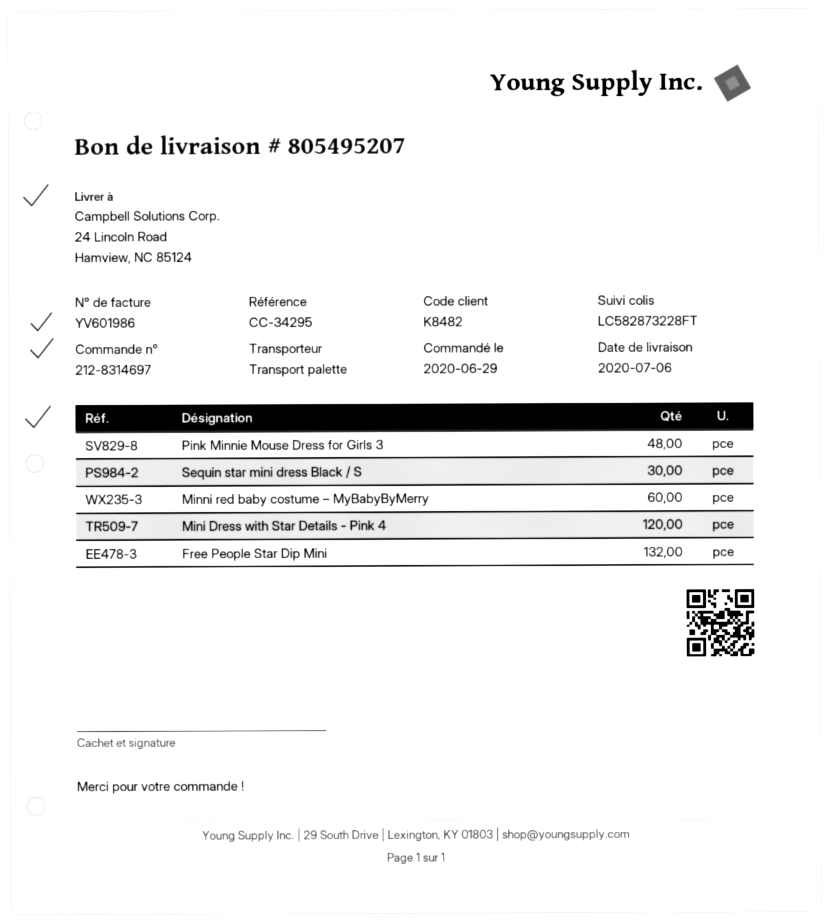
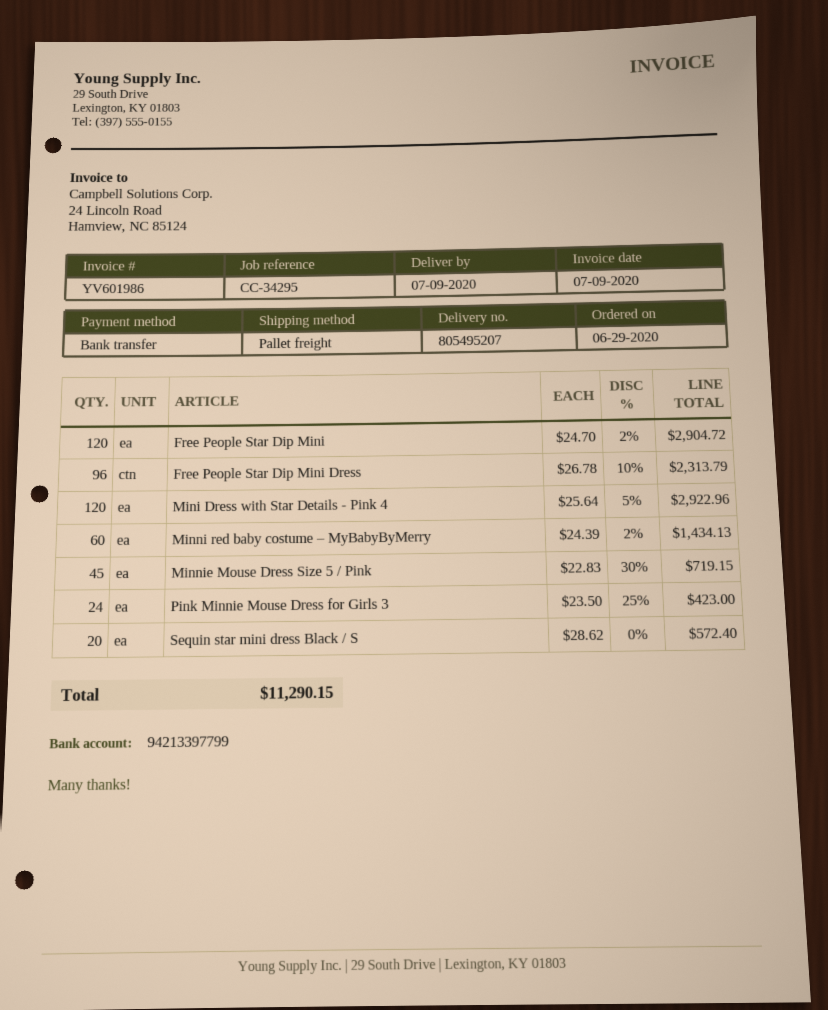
delivery date: 2020-07-06 -> 2020-07-09
Pink Minnie Mouse Dress for Girls 3: 48 -> 24
Sequin star mini dress Black / S: 30 -> 20
Free People Star Dip Mini: 132 -> 120
Free People Star Dip Mini Dress: none -> 96
Minnie Mouse Dress Size 5 / Pink: none -> 45

